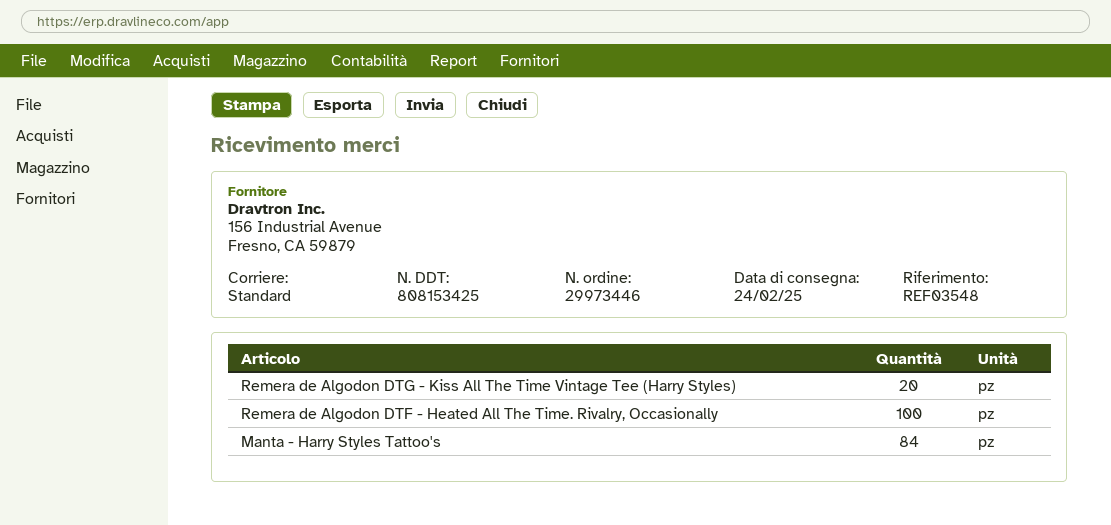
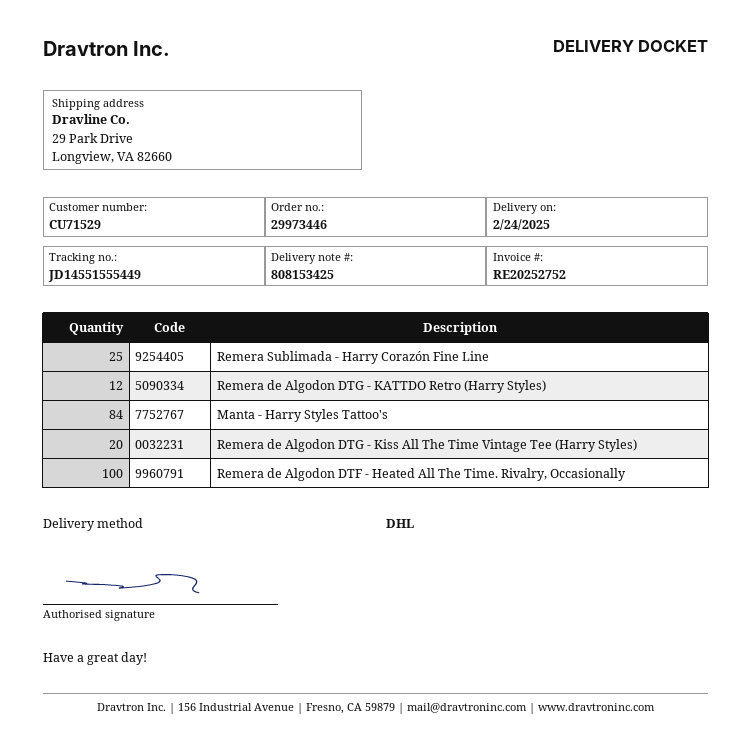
shipping method: standard -> DHL
Remera Sublimada - Harry Corazón Fine Line: none -> 25
Remera de Algodon DTG - KATTDO Retro (Harry Styles): none -> 12

